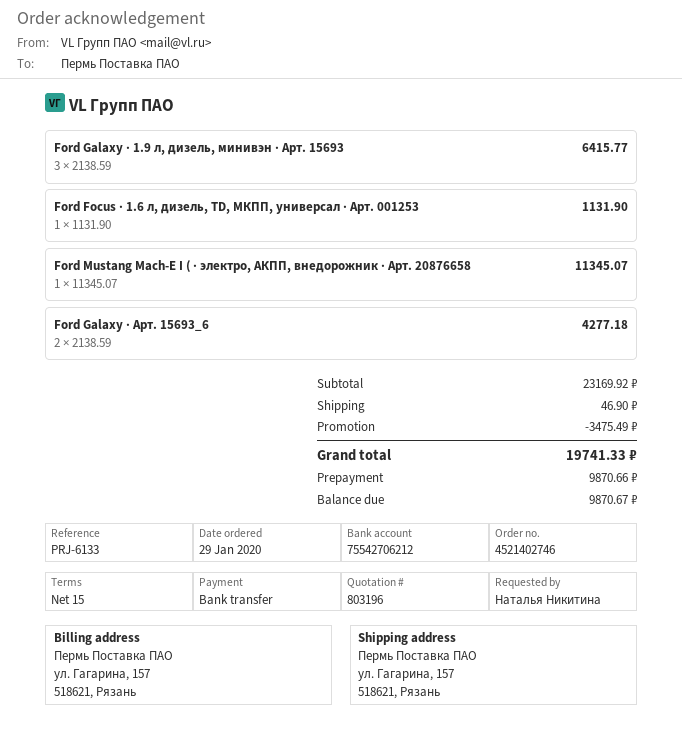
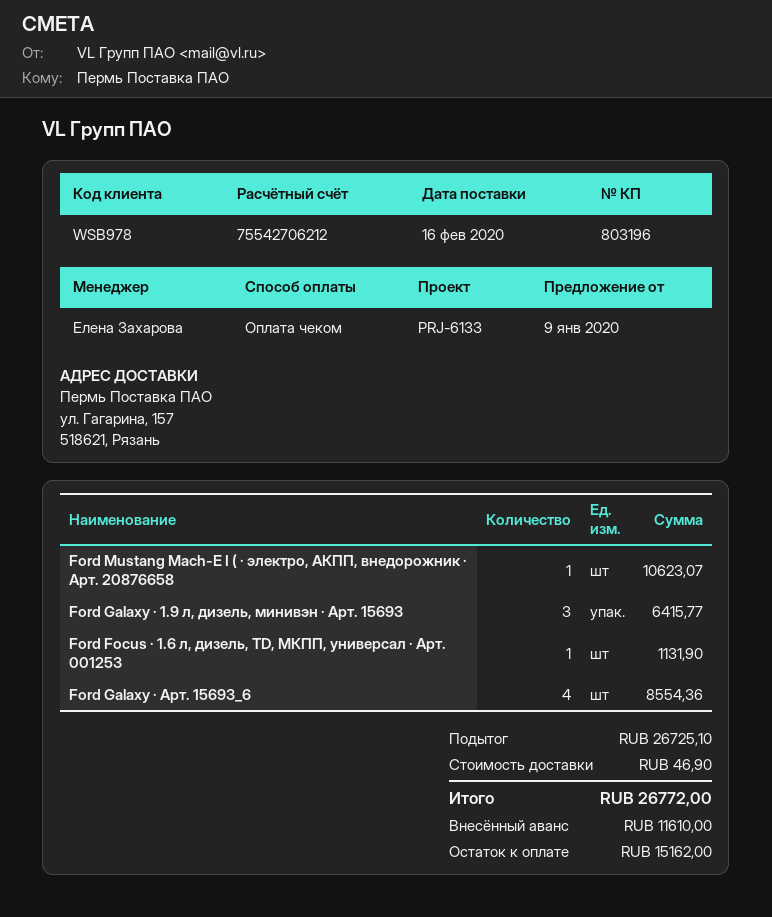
payment method: bank transfer -> cheque
Ford Mustang Mach-E I ( · электро, АКПП, внедорожник · Арт. 20876658: 1 for 11345.07 -> 1 for 10623.07
Ford Galaxy · Арт. 15693_6: 2 for 4277.18 -> 4 for 8554.36
subtotal: 23169.92 -> 26725.10
discount: 3475.49 -> none
total: 19741.33 -> 26772.00
deposit: 9870.66 -> 11610.00
balance: 9870.67 -> 15162.00

